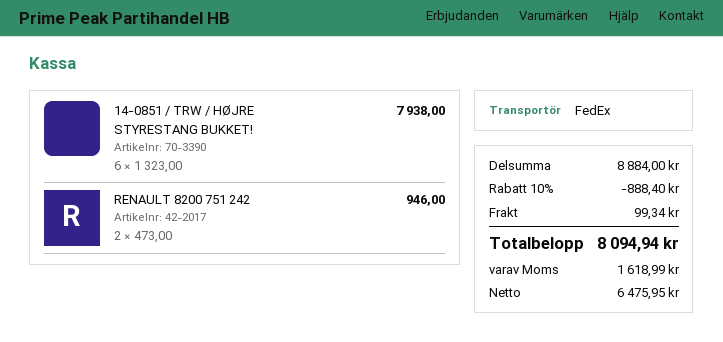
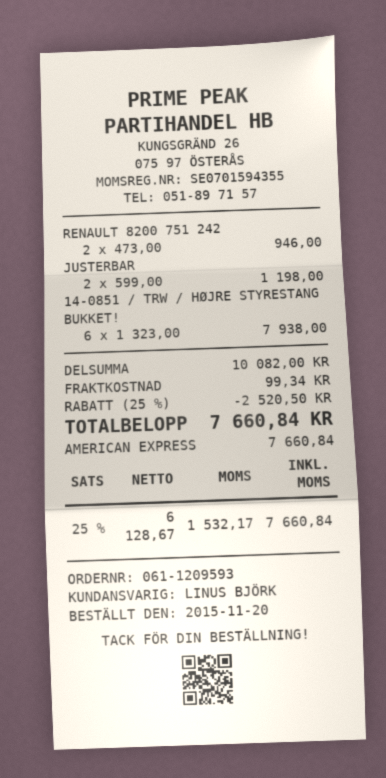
JUSTERBAR: none -> 2 x 599.00 = 1198.00
subtotal: 8884.00 -> 10082.00
discount: 10% = 888.40 -> 25% = 2520.50
net: 6475.95 -> 6128.67
tax: 1618.99 -> 1532.17
total: 8094.94 -> 7660.84

